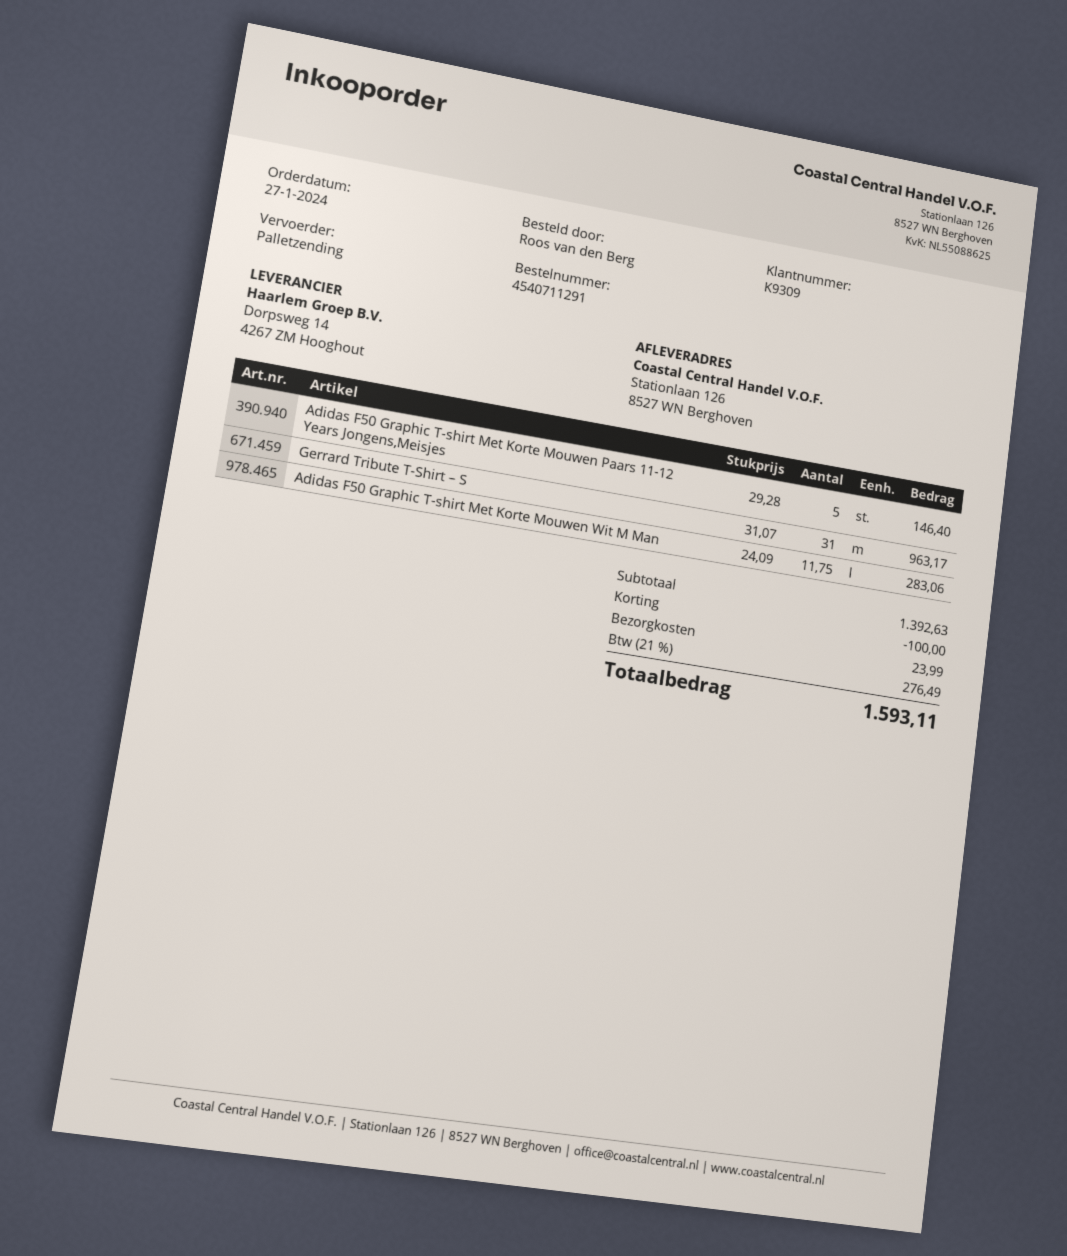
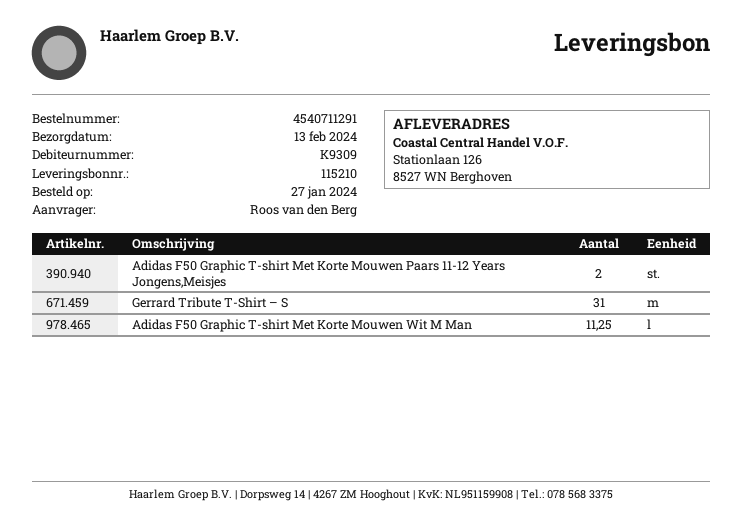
Adidas F50 Graphic T-shirt Met Korte Mouwen Paars 11-12 Years Jongens,Meisjes: 5 -> 2
Adidas F50 Graphic T-shirt Met Korte Mouwen Wit M Man: 11.75 -> 11.25

